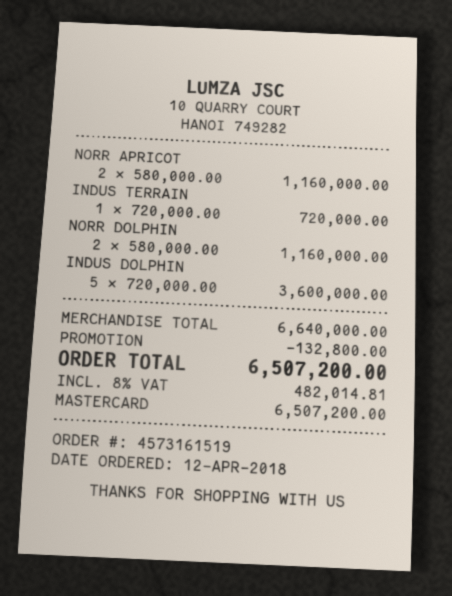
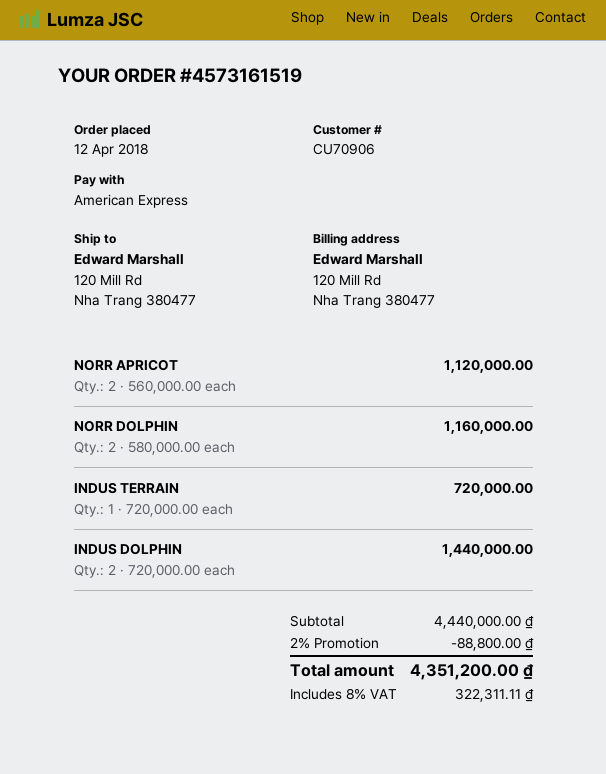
payment method: Mastercard -> American Express
NORR APRICOT: 2 x 580000.00 = 1160000.00 -> 2 x 560000.00 = 1120000.00
INDUS DOLPHIN: 5 x 720000.00 = 3600000.00 -> 2 x 720000.00 = 1440000.00
subtotal: 6640000.00 -> 4440000.00
discount: 132800.00 -> 88800.00
tax: 8% = 482014.81 -> 8% = 322311.11
total: 6507200.00 -> 4351200.00

